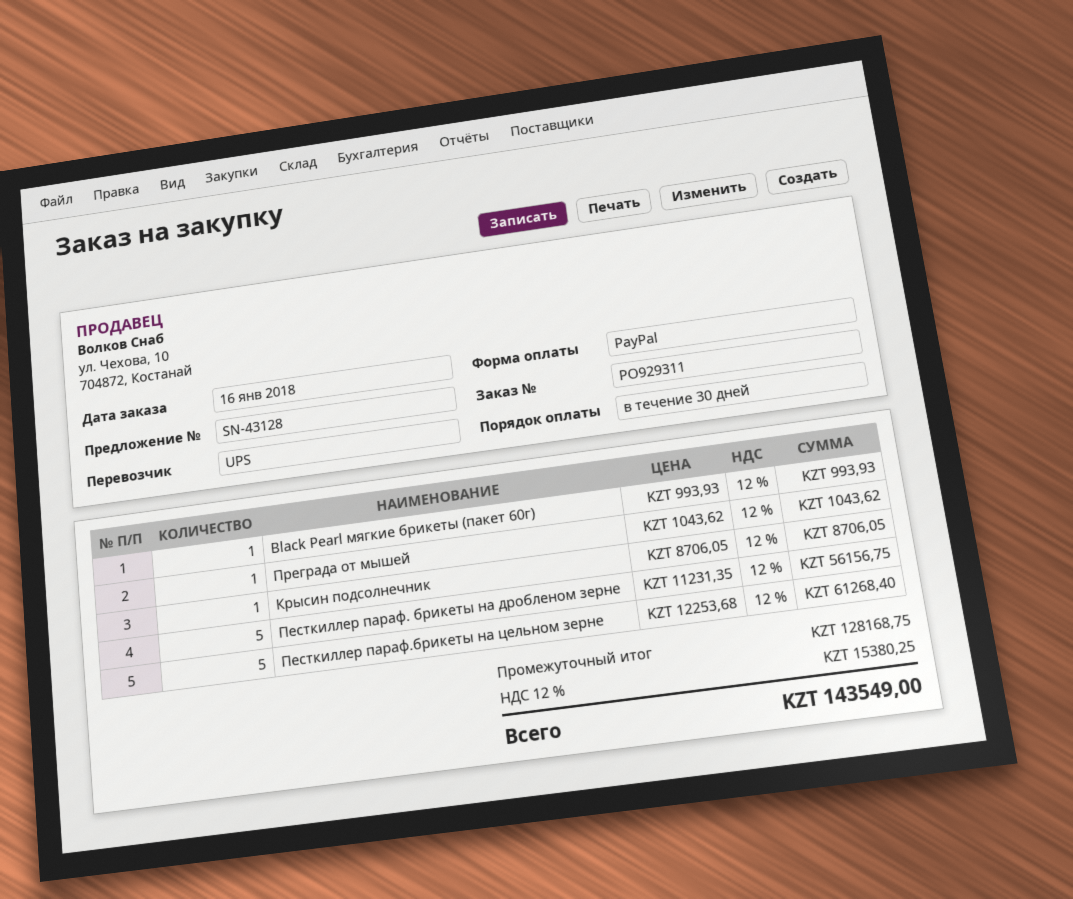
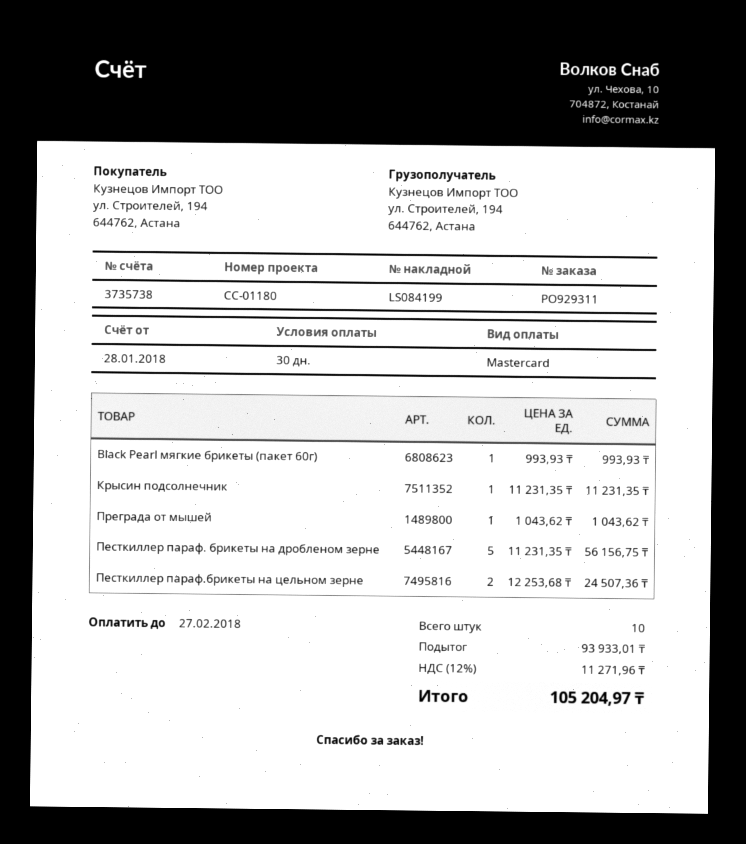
payment method: PayPal -> Mastercard
Крысин подсолнечник: 1 x 8706.05 = 8706.05 -> 1 x 11231.35 = 11231.35
Песткиллер параф.брикеты на цельном зерне: 5 x 12253.68 = 61268.40 -> 2 x 12253.68 = 24507.36
subtotal: 128168.75 -> 93933.01
tax: 12% = 15380.25 -> 12% = 11271.96
total: 143549.00 -> 105204.97

